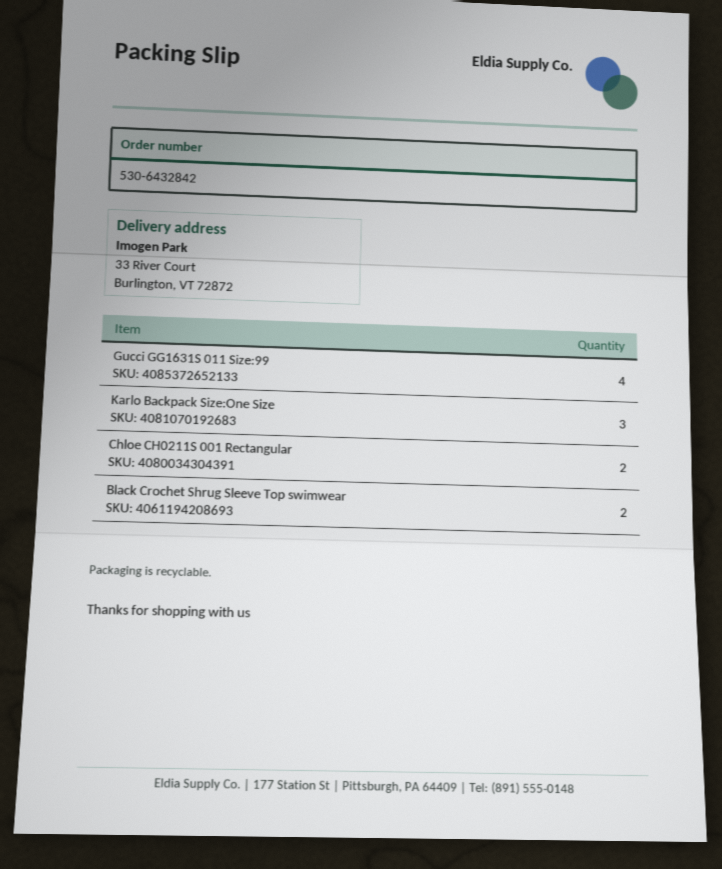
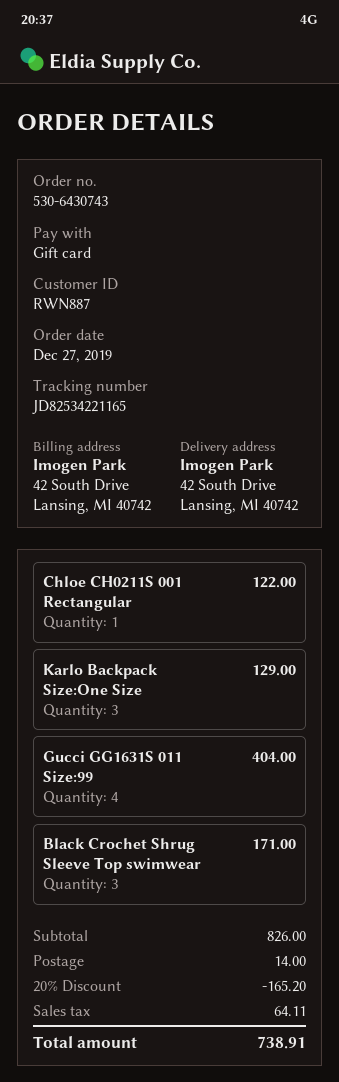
order number: 530-6432842 -> 530-6430743
ship to: 33 River Court, Burlington, VT 72872 -> 42 South Drive, Lansing, MI 40742
Chloe CH0211S 001 Rectangular: 2 -> 1
Black Crochet Shrug Sleeve Top swimwear: 2 -> 3

